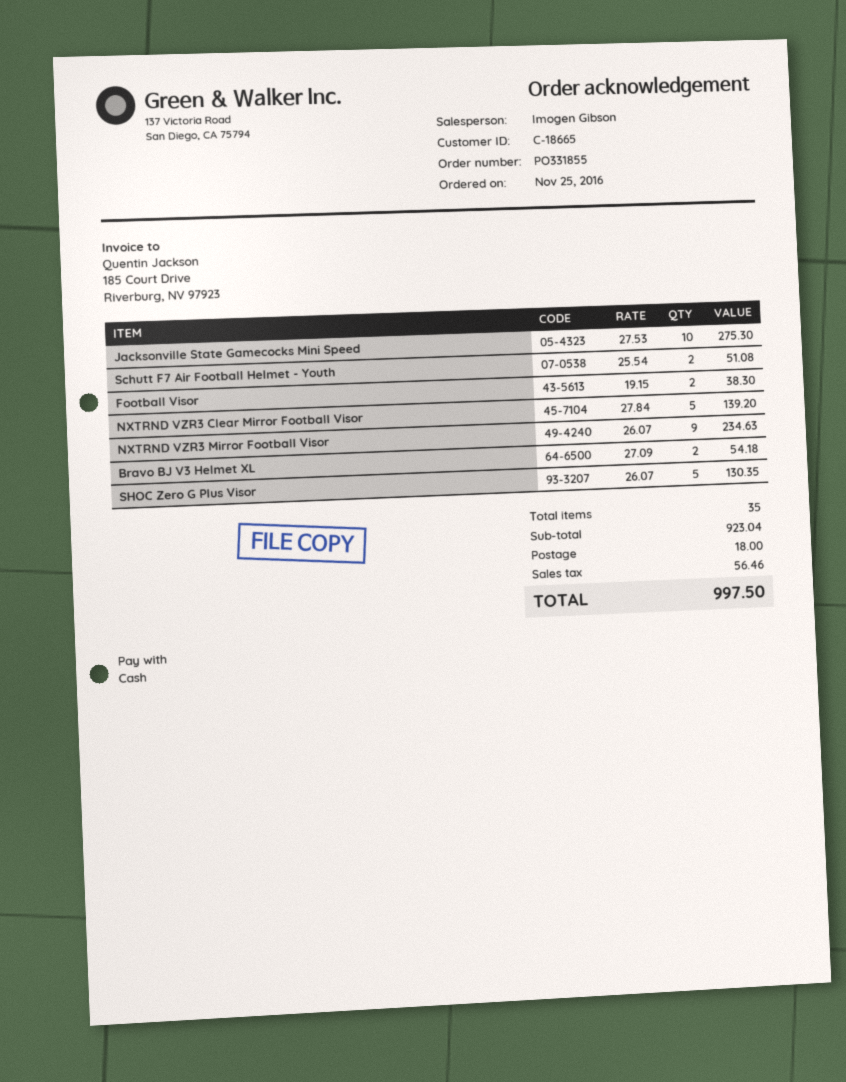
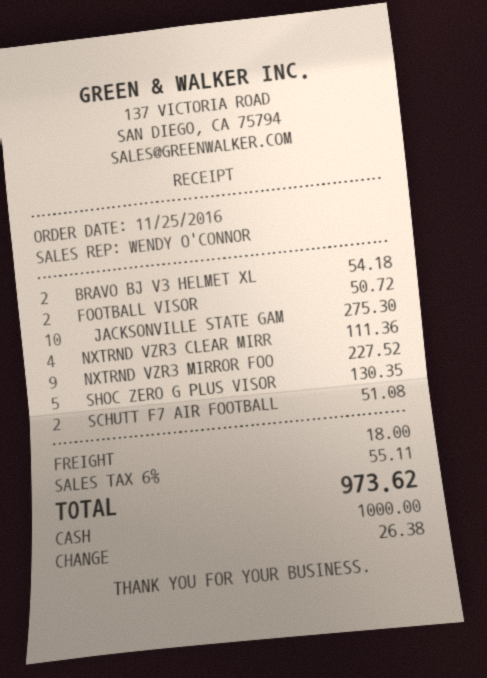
sales rep: Imogen Gibson -> WENDY O'CONNOR
Football Visor: 2 for 38.30 -> 2 for 50.72
NXTRND VZR3 Clear Mirror Football Visor: 5 for 139.20 -> 4 for 111.36
NXTRND VZR3 Mirror Football Visor: 9 for 234.63 -> 9 for 227.52
tax: 56.46 -> 55.11
total: 997.50 -> 973.62

